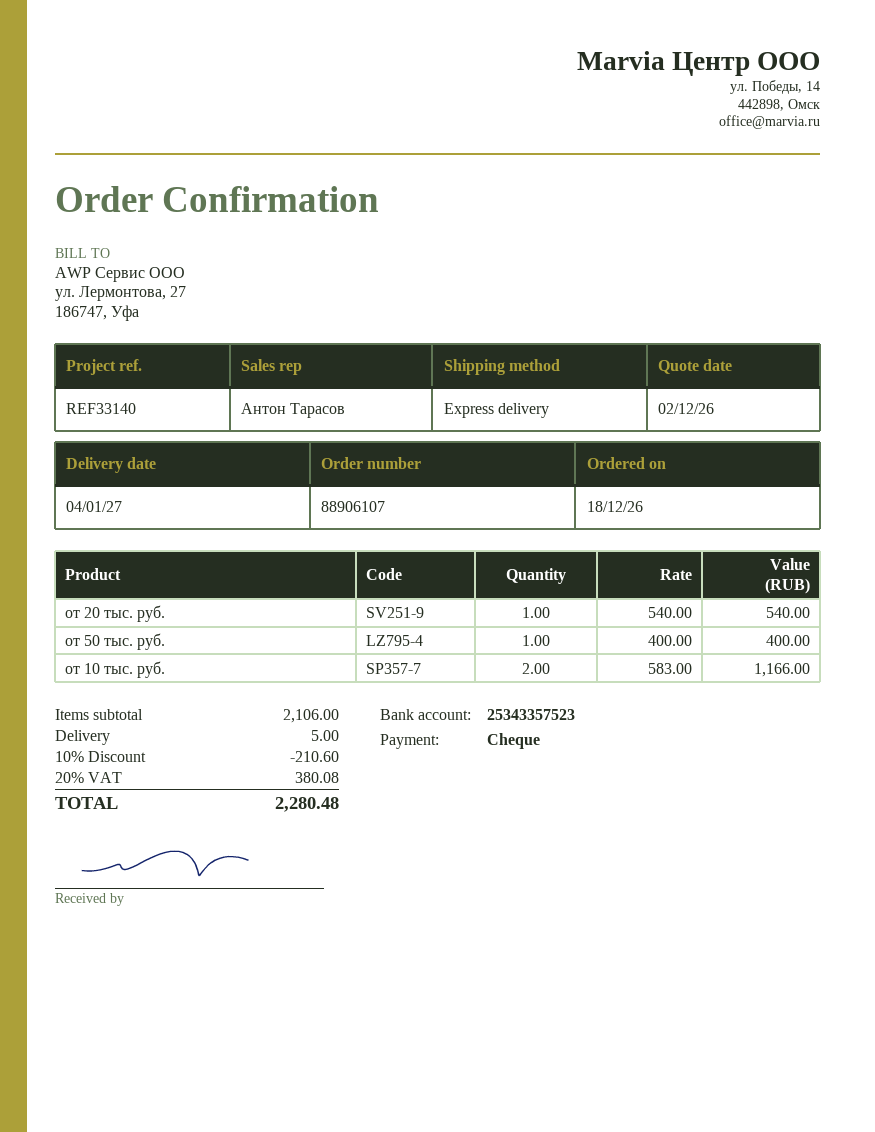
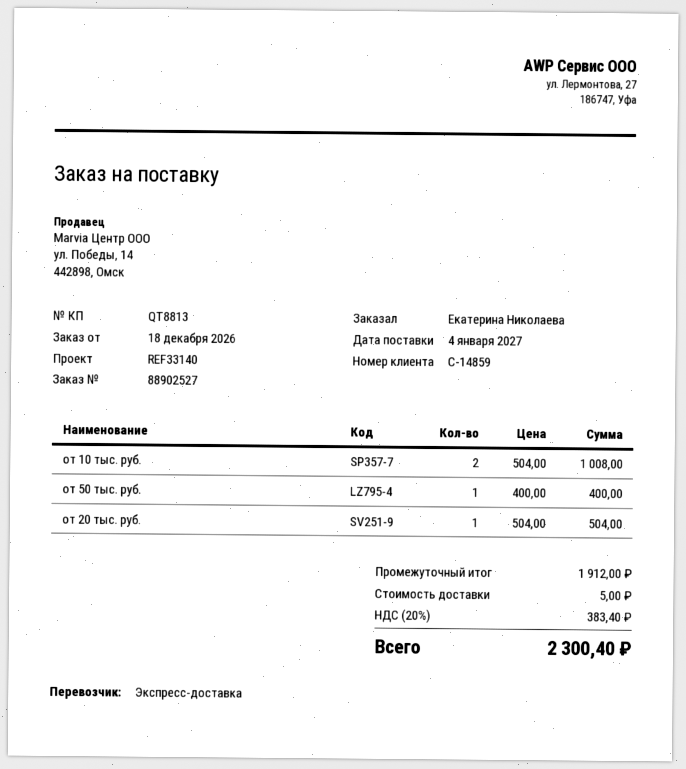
order number: 88906107 -> 88902527
от 20 тыс. руб.: 1 x 540.00 = 540.00 -> 1 x 504.00 = 504.00
от 10 тыс. руб.: 2 x 583.00 = 1166.00 -> 2 x 504.00 = 1008.00
subtotal: 2106.00 -> 1912.00
discount: 10% = 210.60 -> none
tax: 20% = 380.08 -> 20% = 383.40
total: 2280.48 -> 2300.40

